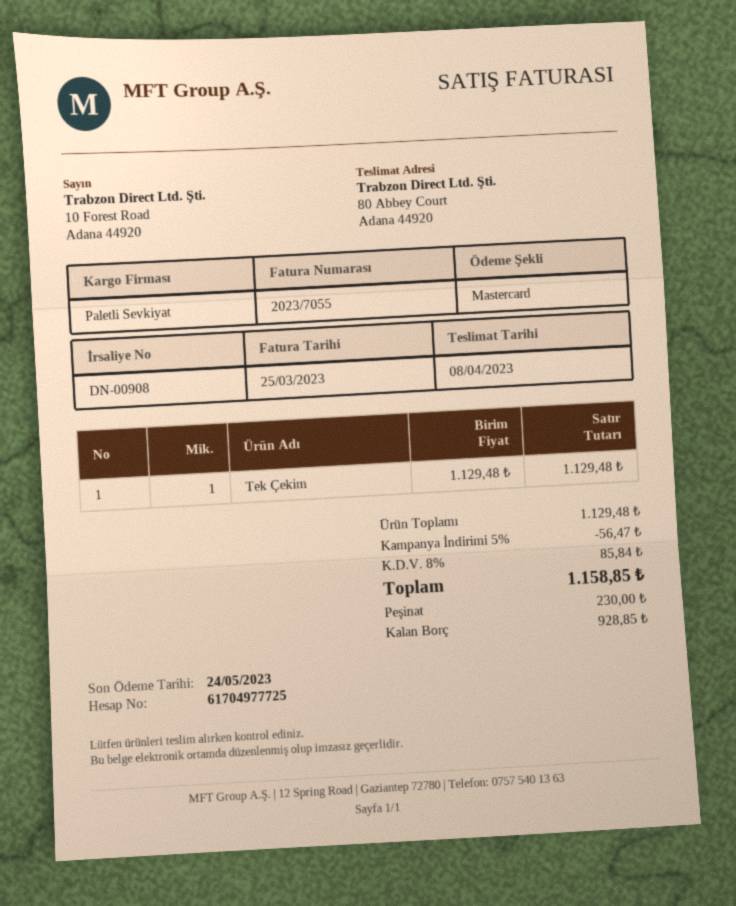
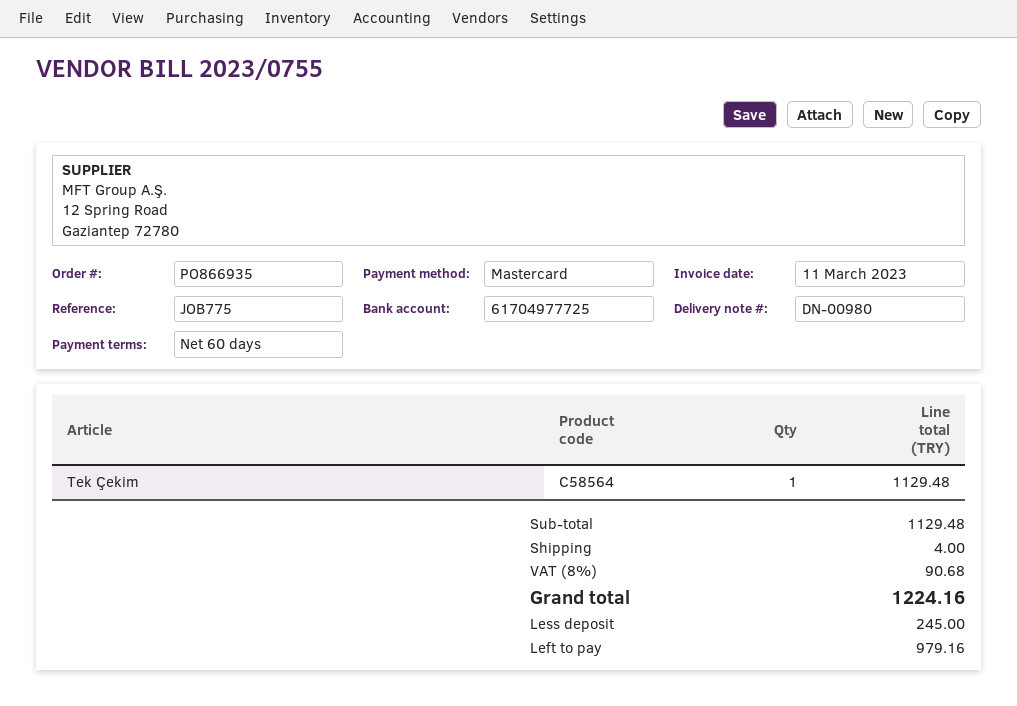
delivery note number: DN-00908 -> DN-00980
invoice number: 2023/7055 -> 2023/0755
invoice date: 2023-03-25 -> 2023-03-11
discount: 5% = 56.47 -> none
shipping: none -> 4.00
tax: 8% = 85.84 -> 8% = 90.68
total: 1158.85 -> 1224.16
deposit: 230.00 -> 245.00
balance: 928.85 -> 979.16

